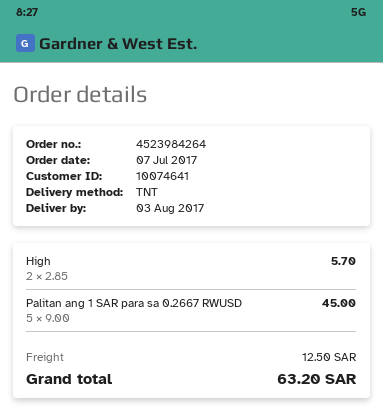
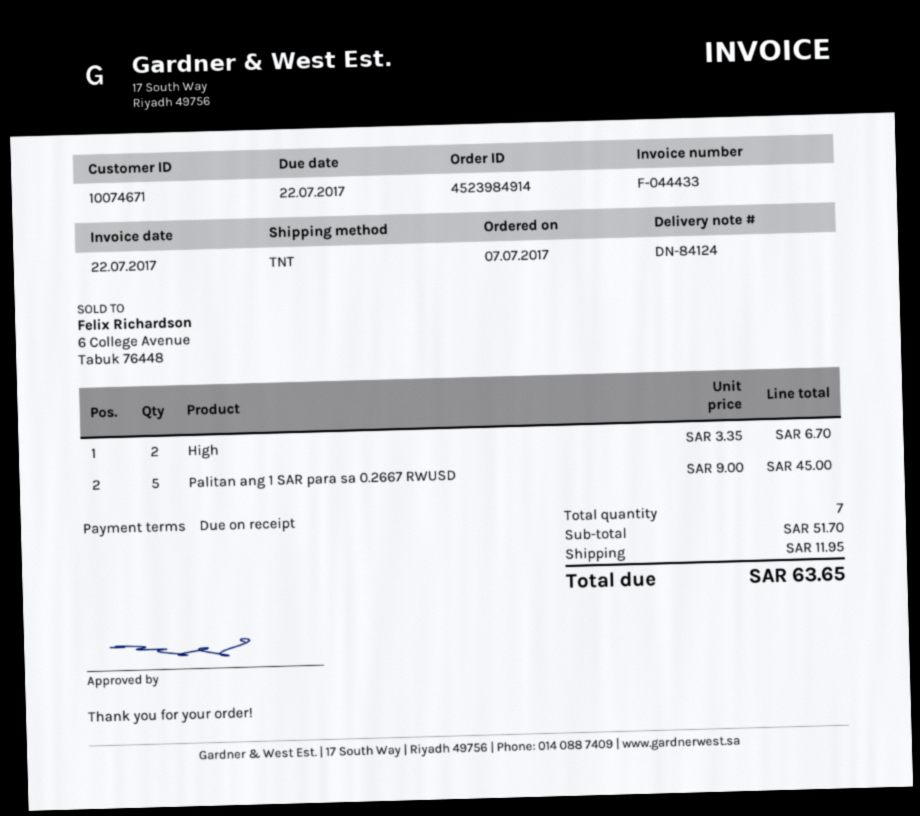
order number: 4523984264 -> 4523984914
customer number: 10074641 -> 10074671
High: 2 x 2.85 = 5.70 -> 2 x 3.35 = 6.70
shipping: 12.50 -> 11.95
total: 63.20 -> 63.65

